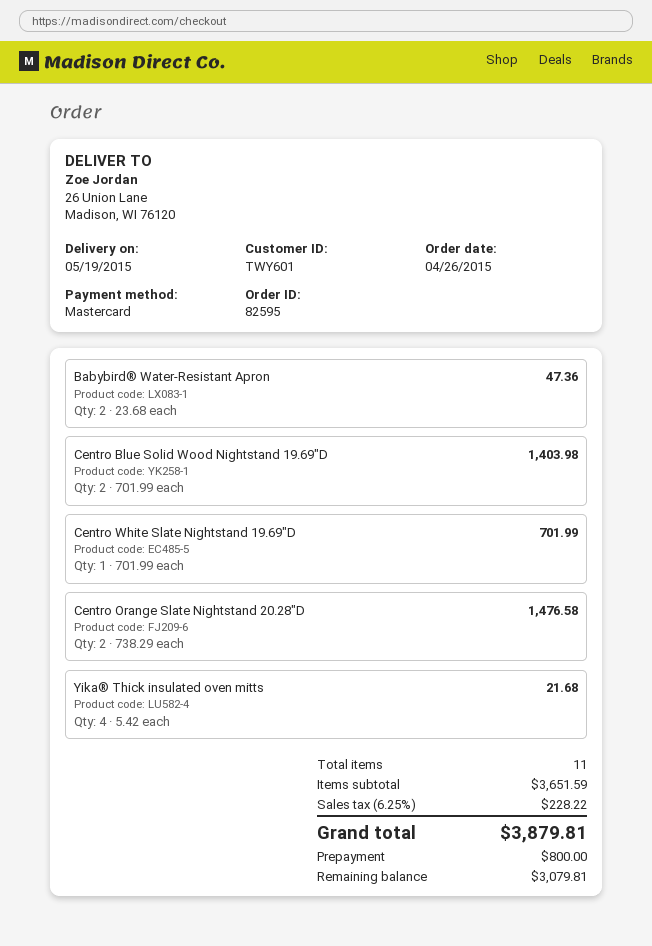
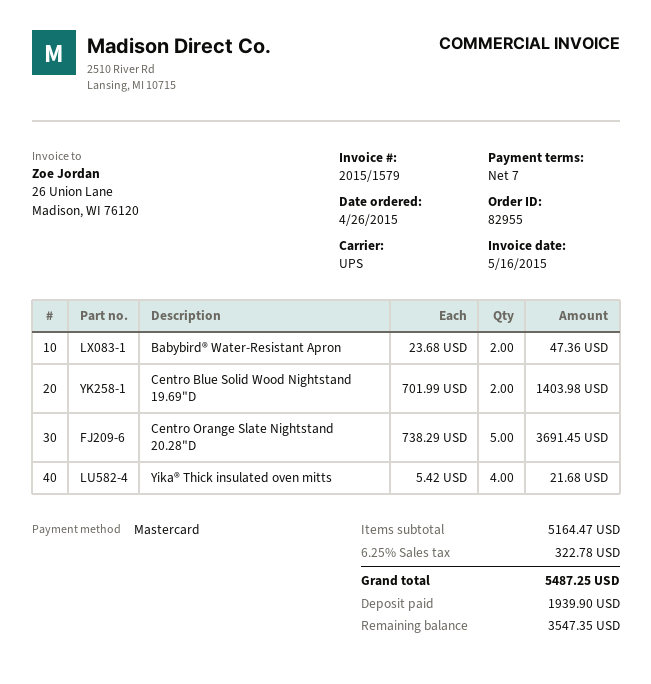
order number: 82595 -> 82955
Centro White Slate Nightstand 19.69"D: 1 x 701.99 = 701.99 -> none
Centro Orange Slate Nightstand 20.28"D: 2 x 738.29 = 1476.58 -> 5 x 738.29 = 3691.45
subtotal: 3651.59 -> 5164.47
tax: 6.25% = 228.22 -> 6.25% = 322.78
total: 3879.81 -> 5487.25
deposit: 800.00 -> 1939.90
balance: 3079.81 -> 3547.35

